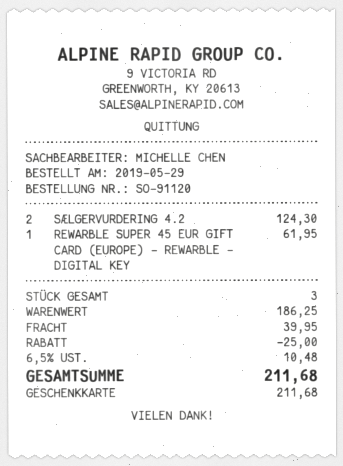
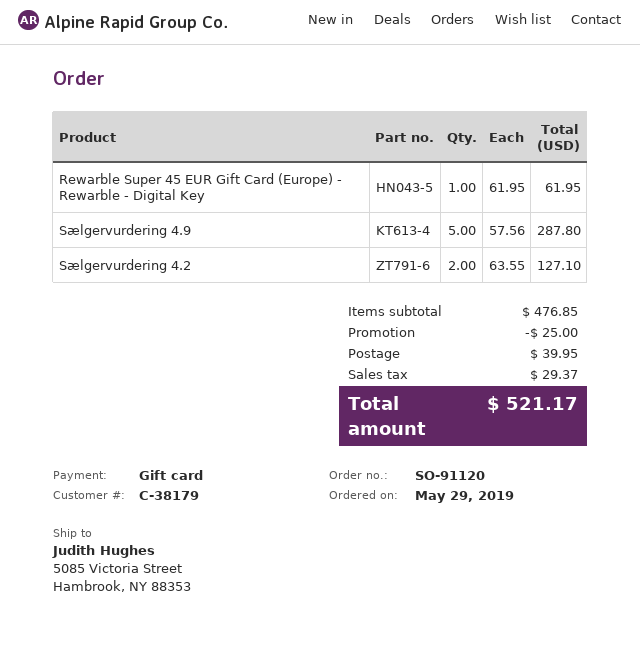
SÆLGERVURDERING 4.2: 2 for 124.30 -> 2 for 127.10
Sælgervurdering 4.9: none -> 5 for 287.80
subtotal: 186.25 -> 476.85
tax: 10.48 -> 29.37
total: 211.68 -> 521.17

